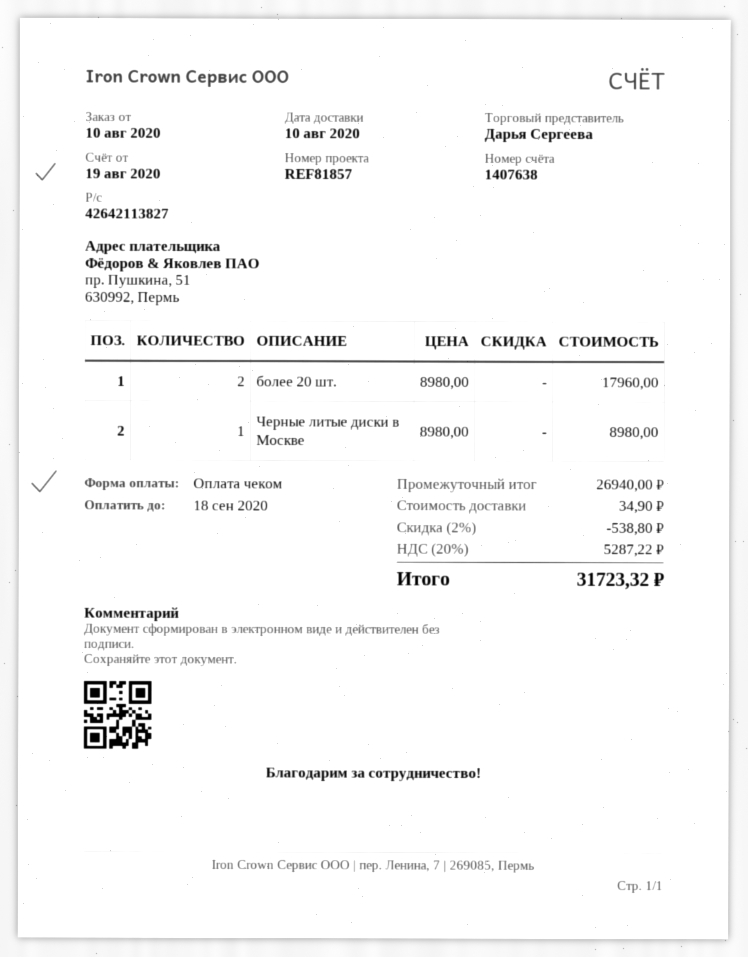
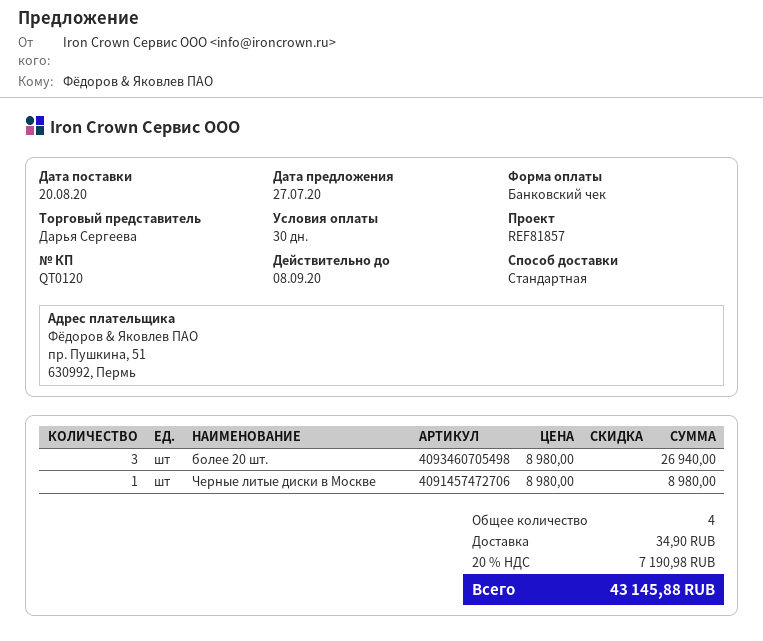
delivery date: 2020-08-10 -> 2020-08-20
более 20 шт.: 2 x 8980.00 = 17960.00 -> 3 x 8980.00 = 26940.00
discount: 2% = 538.80 -> none
tax: 20% = 5287.22 -> 20% = 7190.98
total: 31723.32 -> 43145.88

